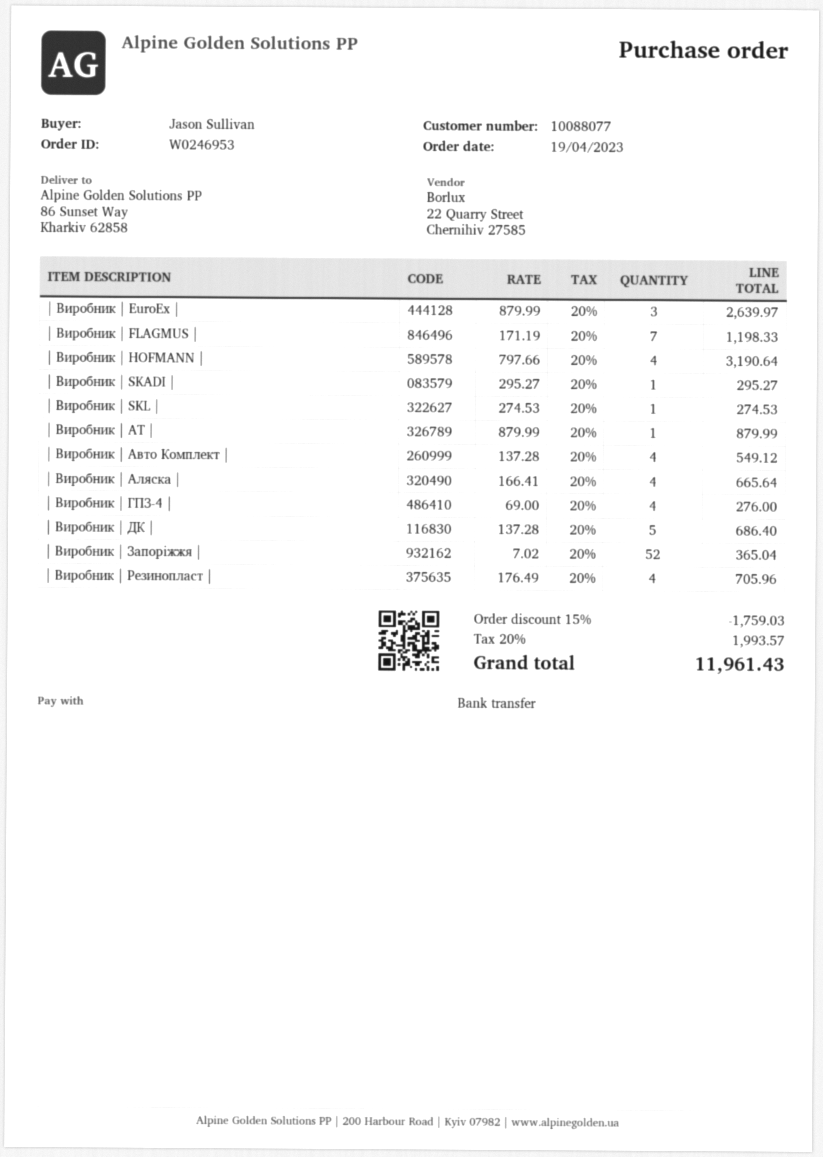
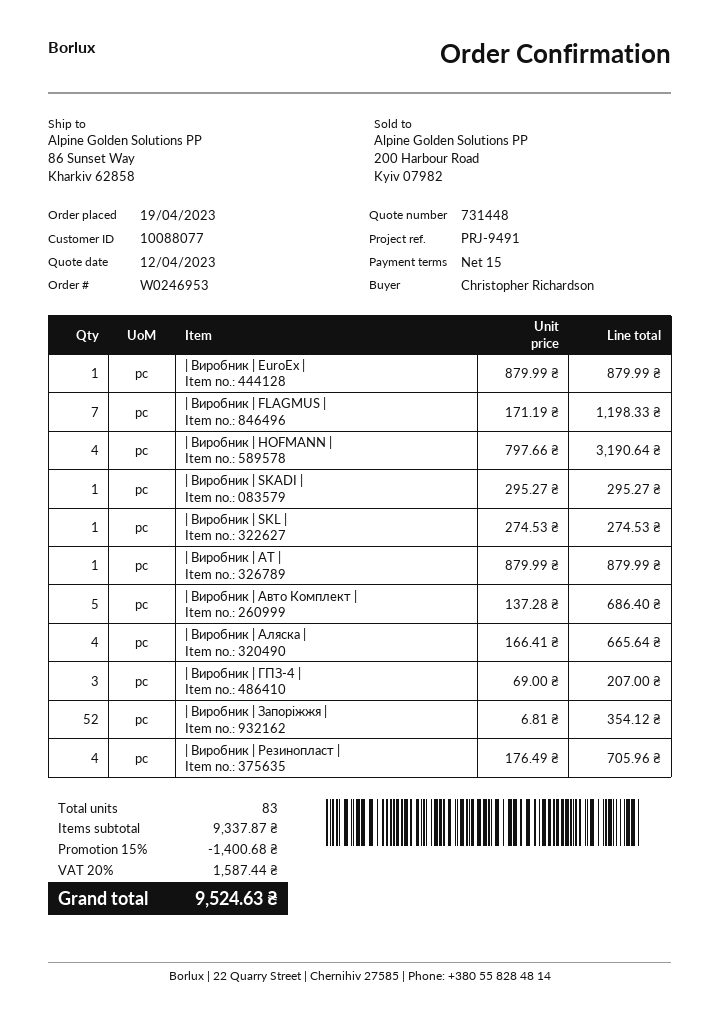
ordered by: Jason Sullivan -> Christopher Richardson
| Виробник | EuroEx |: 3 x 879.99 = 2639.97 -> 1 x 879.99 = 879.99
| Виробник | Авто Комплект |: 4 x 137.28 = 549.12 -> 5 x 137.28 = 686.40
| Виробник | ГПЗ-4 |: 4 x 69.00 = 276.00 -> 3 x 69.00 = 207.00
| Виробник | ДК |: 5 x 137.28 = 686.40 -> none
| Виробник | Запоріжжя |: 52 x 7.02 = 365.04 -> 52 x 6.81 = 354.12
discount: 15% = 1759.03 -> 15% = 1400.68
tax: 20% = 1993.57 -> 20% = 1587.44
total: 11961.43 -> 9524.63

